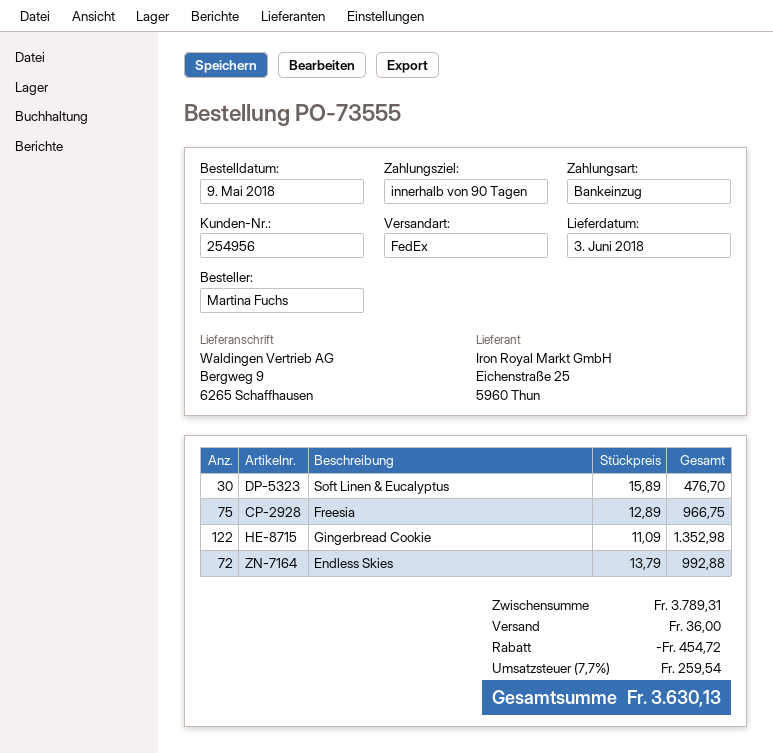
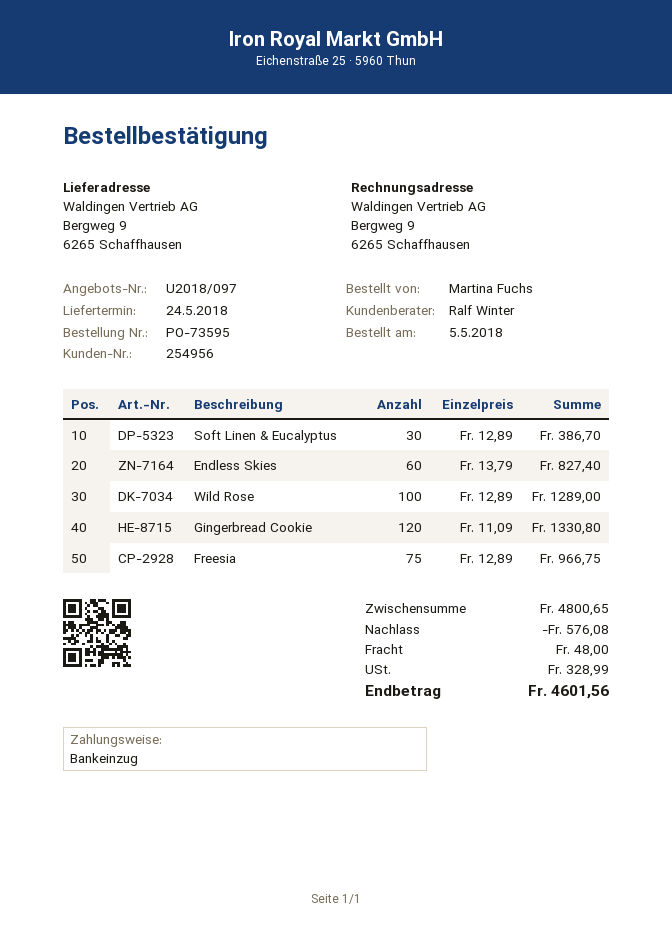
order number: PO-73555 -> PO-73595
order date: 2018-05-09 -> 2018-05-05
delivery date: 2018-06-03 -> 2018-05-24
Soft Linen & Eucalyptus: 30 x 15.89 = 476.70 -> 30 x 12.89 = 386.70
Gingerbread Cookie: 122 x 11.09 = 1352.98 -> 120 x 11.09 = 1330.80
Endless Skies: 72 x 13.79 = 992.88 -> 60 x 13.79 = 827.40
Wild Rose: none -> 100 x 12.89 = 1289.00
subtotal: 3789.31 -> 4800.65
discount: 454.72 -> 576.08
shipping: 36.00 -> 48.00
tax: 259.54 -> 328.99
total: 3630.13 -> 4601.56

